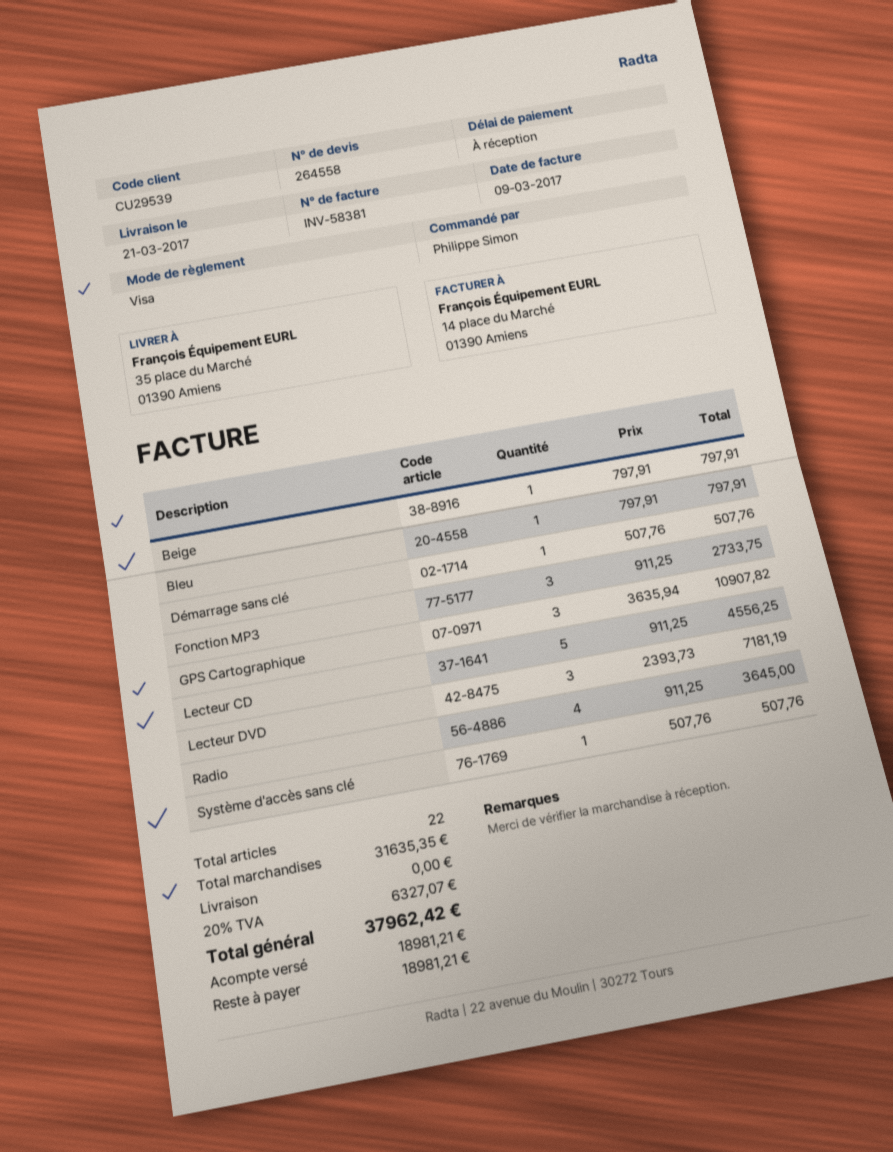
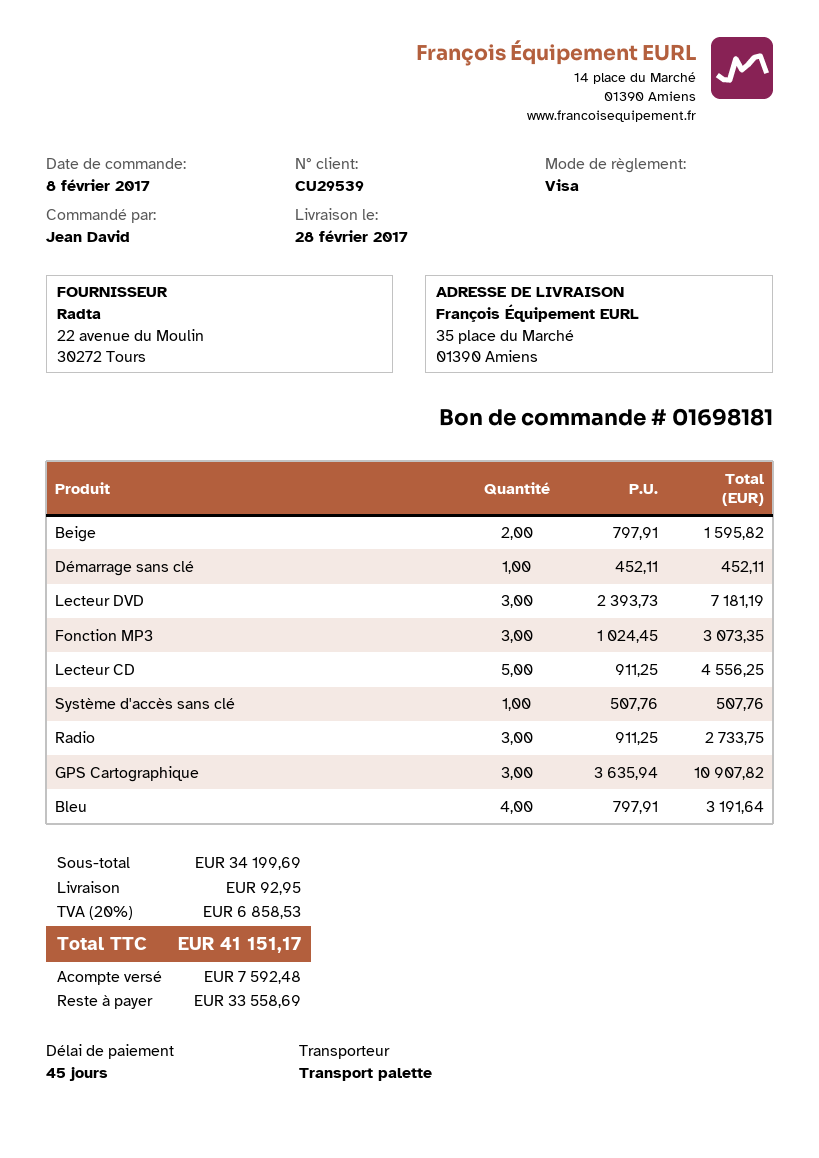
delivery date: 2017-03-21 -> 2017-02-28
payment terms: on receipt -> 45 days
ordered by: Philippe Simon -> Jean David
Beige: 1 x 797.91 = 797.91 -> 2 x 797.91 = 1595.82
Bleu: 1 x 797.91 = 797.91 -> 4 x 797.91 = 3191.64
Démarrage sans clé: 1 x 507.76 = 507.76 -> 1 x 452.11 = 452.11
Fonction MP3: 3 x 911.25 = 2733.75 -> 3 x 1024.45 = 3073.35
Radio: 4 x 911.25 = 3645.00 -> 3 x 911.25 = 2733.75
subtotal: 31635.35 -> 34199.69
shipping: 0.00 -> 92.95
tax: 20% = 6327.07 -> 20% = 6858.53
total: 37962.42 -> 41151.17
deposit: 18981.21 -> 7592.48
balance: 18981.21 -> 33558.69

